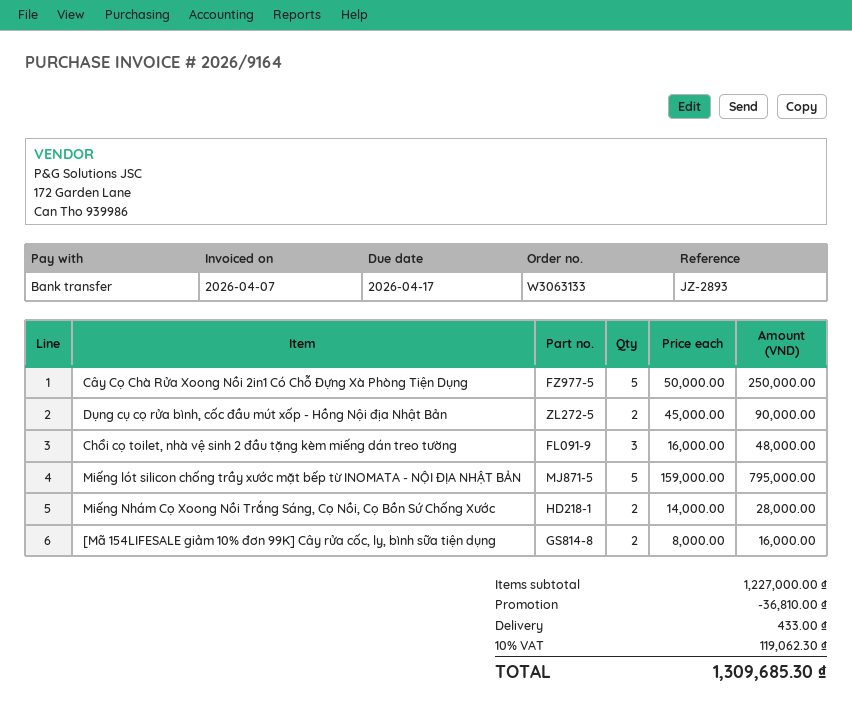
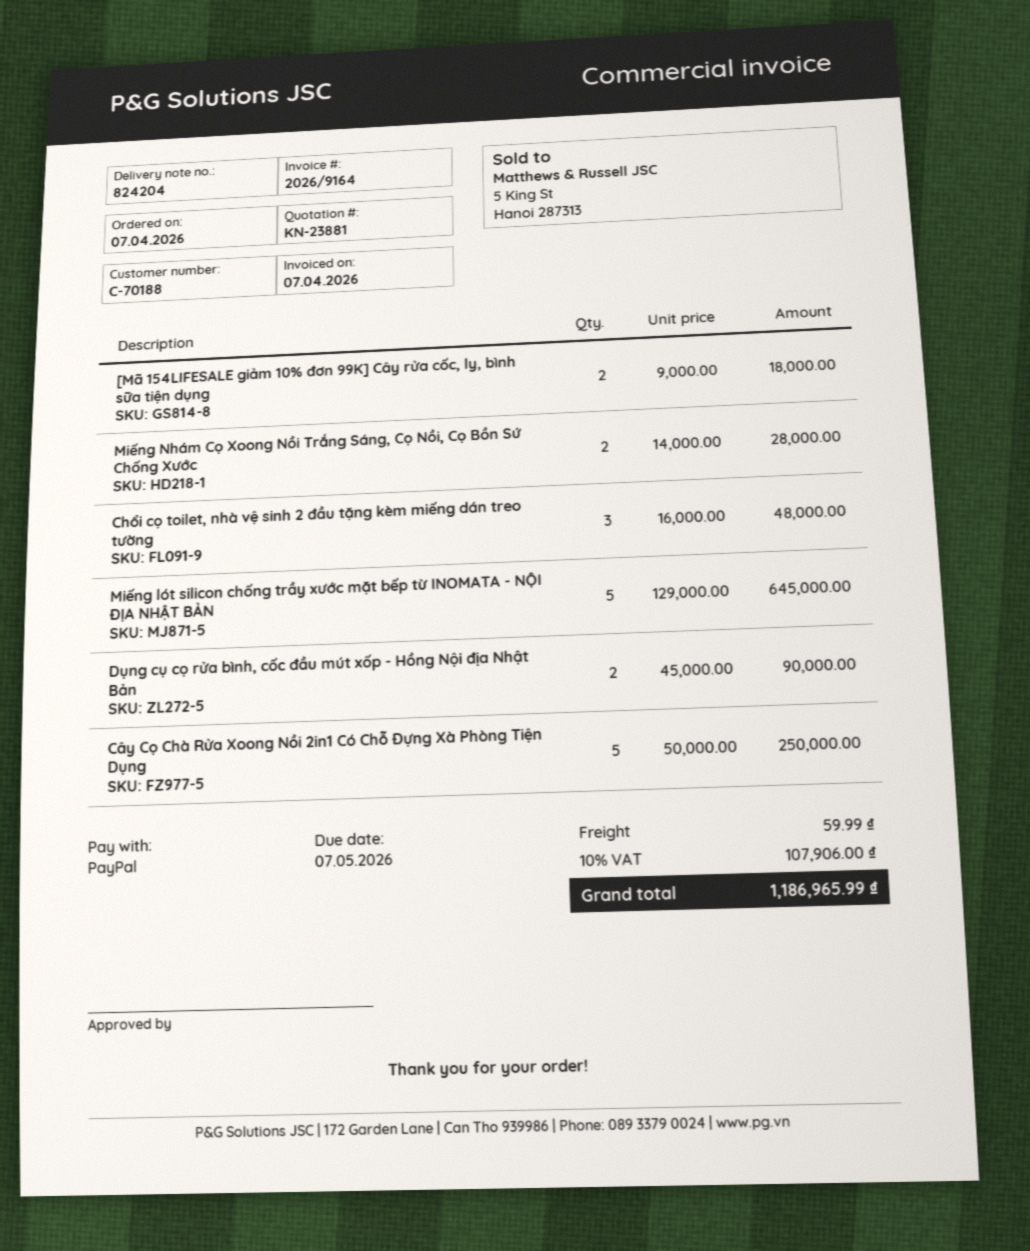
due date: 2026-04-17 -> 2026-05-07
payment method: bank transfer -> PayPal
Miếng lót silicon chống trầy xước mặt bếp từ INOMATA - NỘI ĐỊA NHẬT BẢN: 5 x 159000.00 = 795000.00 -> 5 x 129000.00 = 645000.00
[Mã 154LIFESALE giảm 10% đơn 99K] Cây rửa cốc, ly, bình sữa tiện dụng: 2 x 8000.00 = 16000.00 -> 2 x 9000.00 = 18000.00
discount: 36810.00 -> none
shipping: 433.00 -> 59.99
tax: 10% = 119062.30 -> 10% = 107906.00
total: 1309685.30 -> 1186965.99

